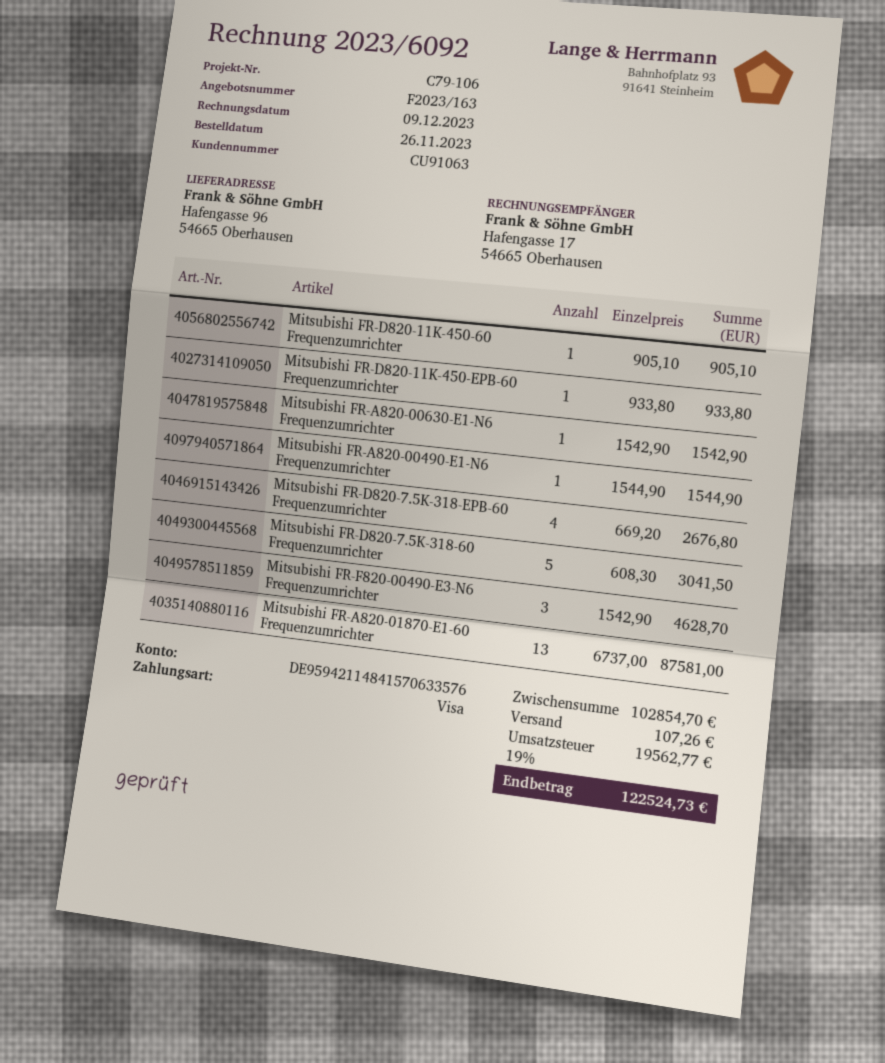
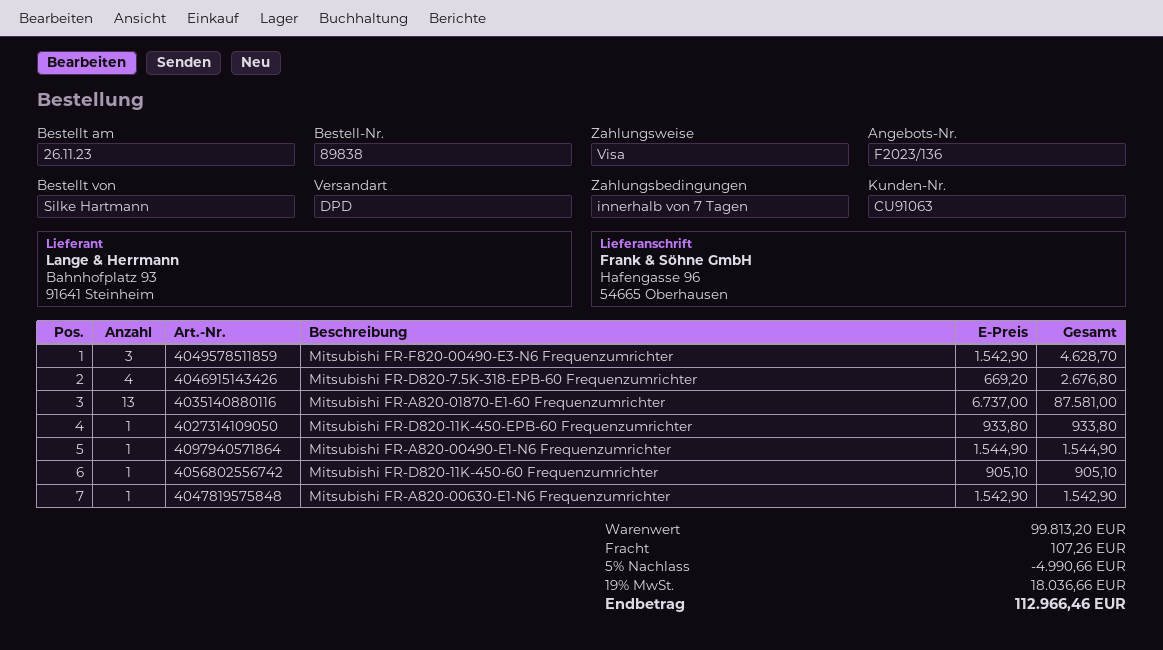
quote number: F2023/163 -> F2023/136
Mitsubishi FR-D820-7.5K-318-60 Frequenzumrichter: 5 x 608.30 = 3041.50 -> none
subtotal: 102854.70 -> 99813.20
discount: none -> 5% = 4990.66
tax: 19% = 19562.77 -> 19% = 18036.66
total: 122524.73 -> 112966.46

